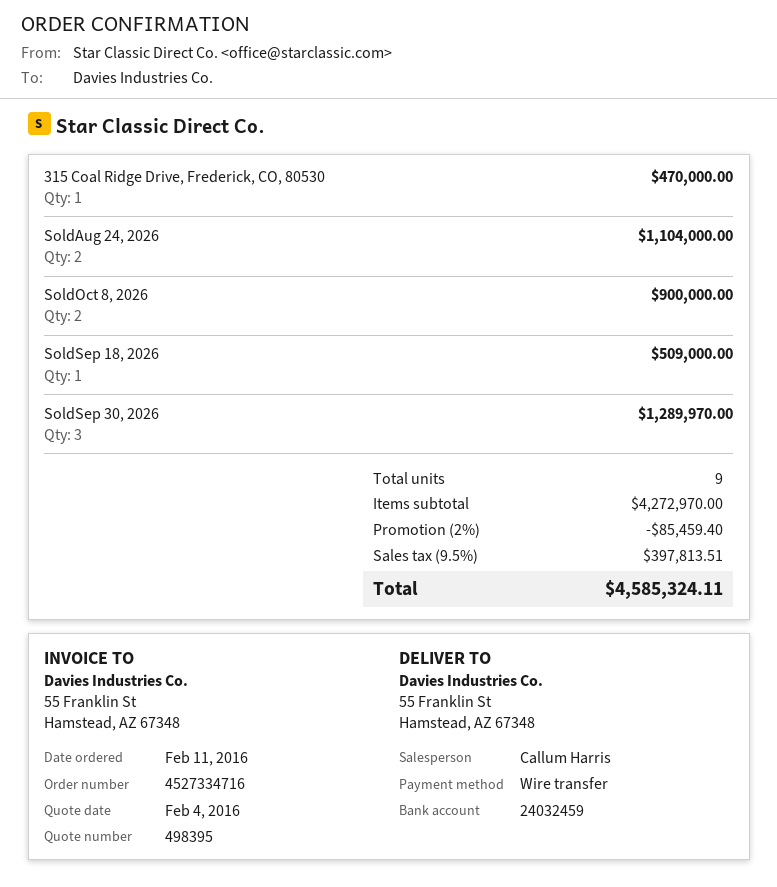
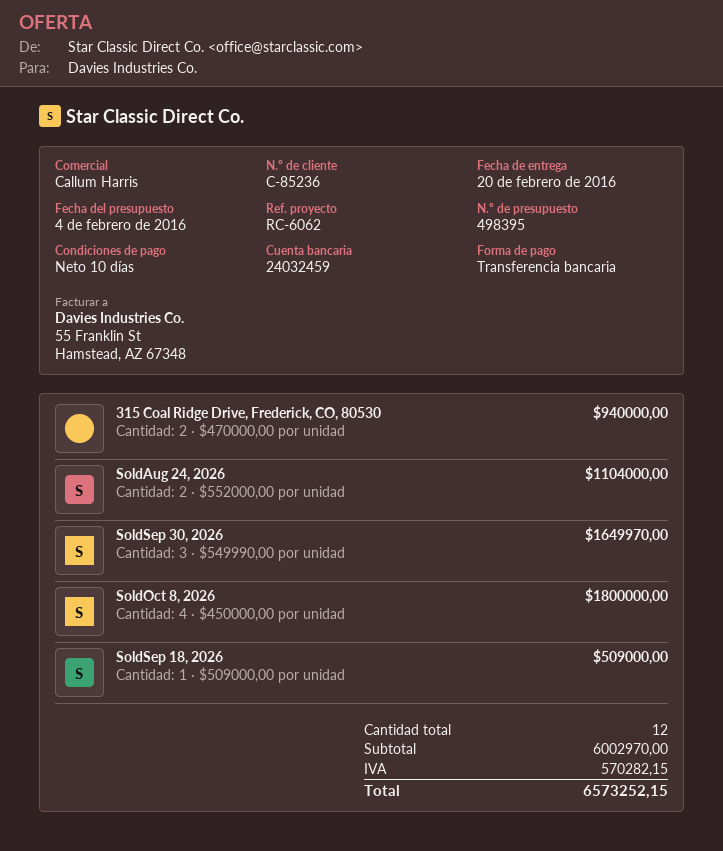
315 Coal Ridge Drive, Frederick, CO, 80530: 1 for 470000.00 -> 2 for 940000.00
SoldOct 8, 2026: 2 for 900000.00 -> 4 for 1800000.00
SoldSep 30, 2026: 3 for 1289970.00 -> 3 for 1649970.00
total quantity: 9 -> 12
subtotal: 4272970.00 -> 6002970.00
discount: 2% = 85459.40 -> none
tax: 397813.51 -> 570282.15
total: 4585324.11 -> 6573252.15

